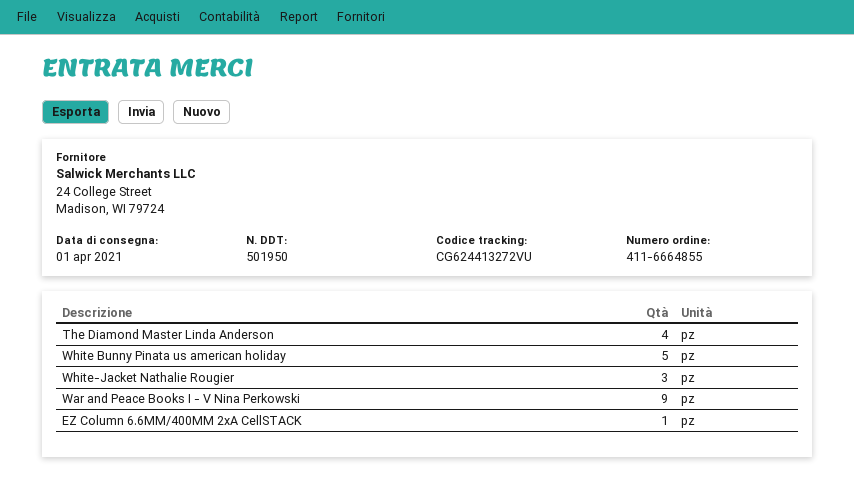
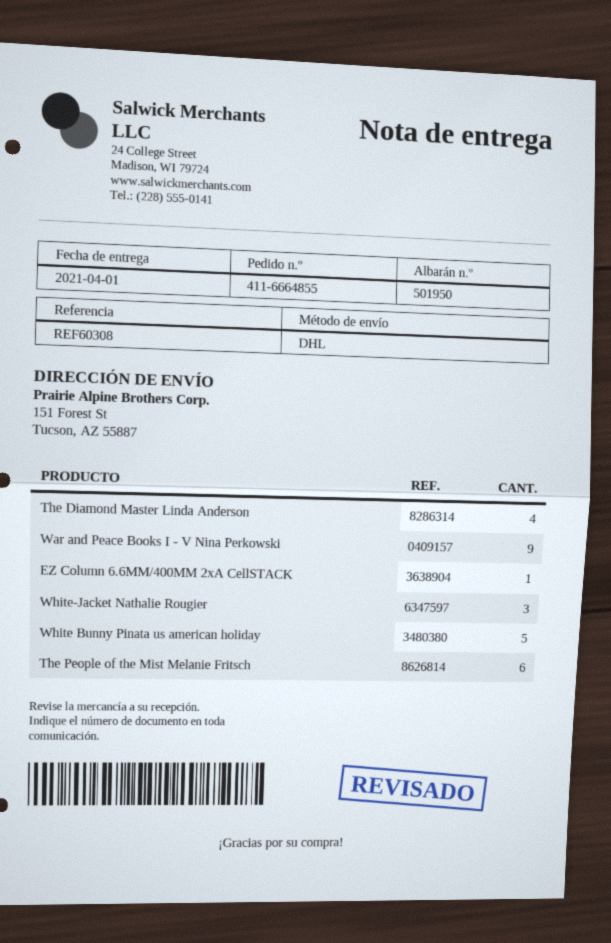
The People of the Mist Melanie Fritsch: none -> 6

